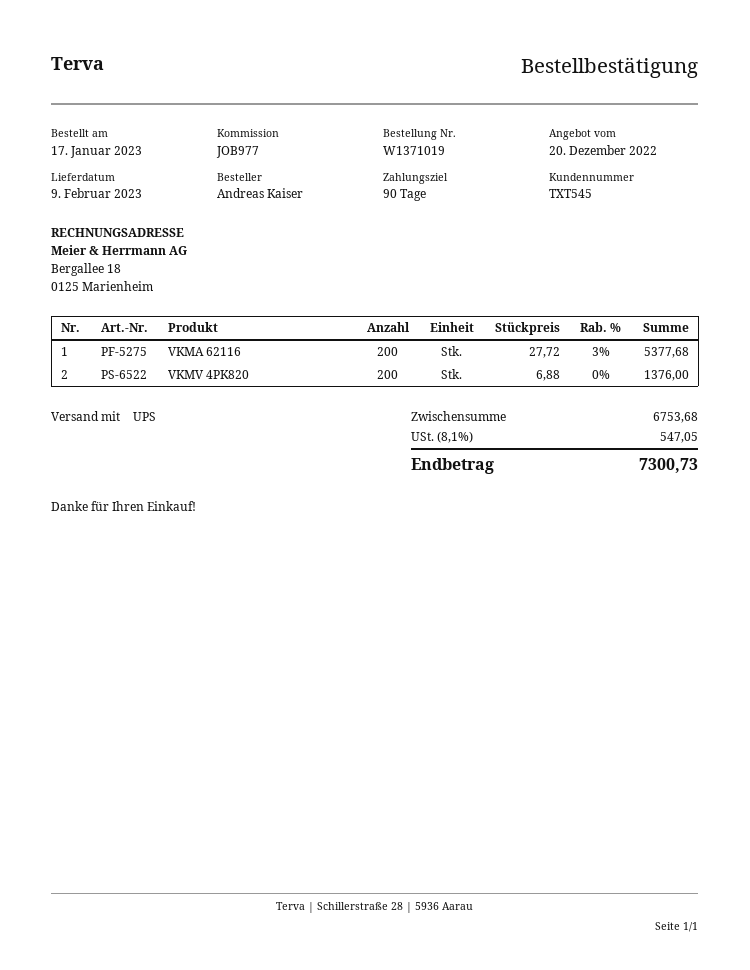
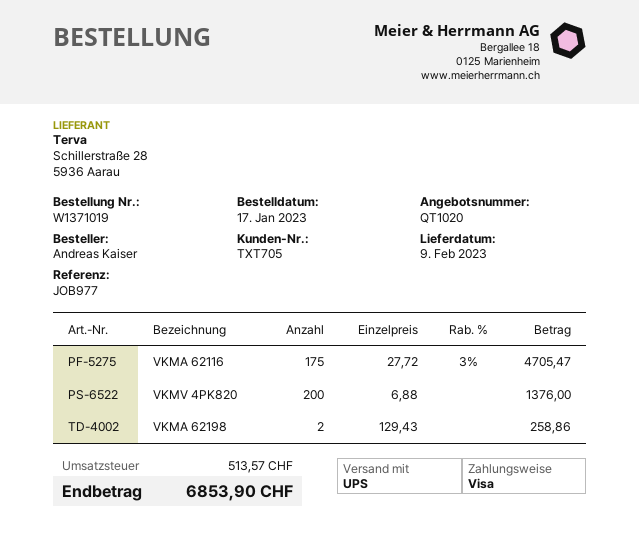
customer number: TXT545 -> TXT705
VKMA 62116: 200 x 27.72 - 3% = 5377.68 -> 175 x 27.72 - 3% = 4705.47
VKMA 62198: none -> 2 x 129.43 = 258.86
tax: 547.05 -> 513.57
total: 7300.73 -> 6853.90

